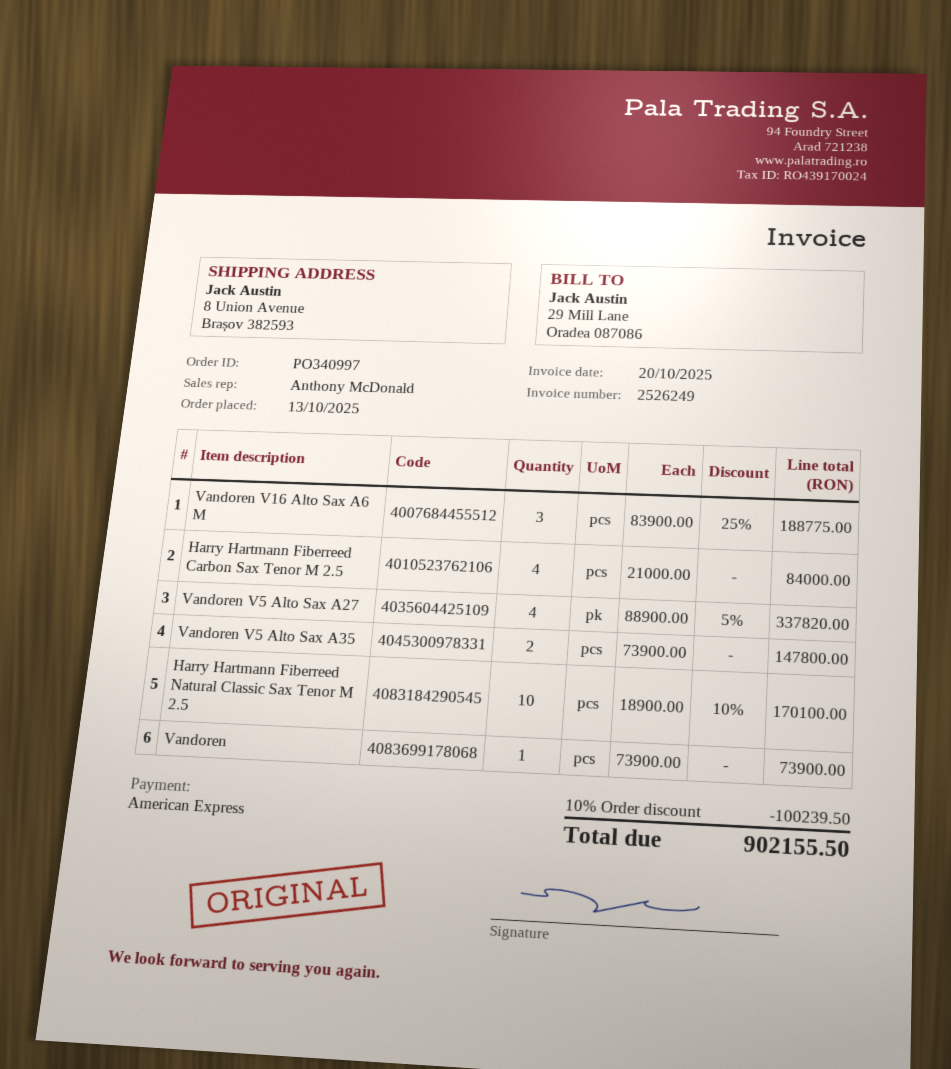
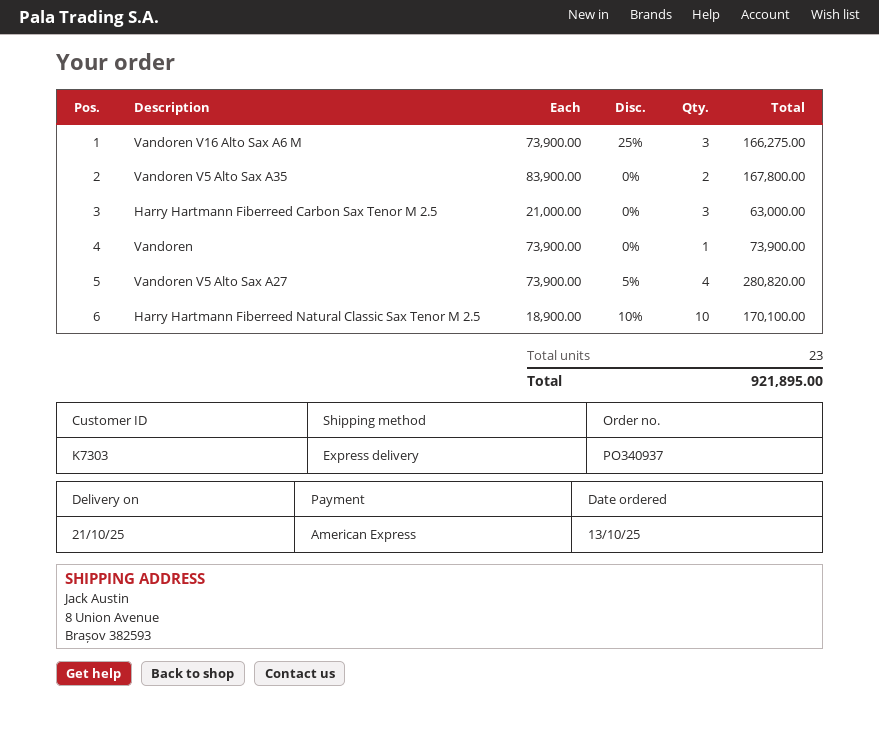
order number: PO340997 -> PO340937
Vandoren V16 Alto Sax A6 M: 3 x 83900.00 - 25% = 188775.00 -> 3 x 73900.00 - 25% = 166275.00
Harry Hartmann Fiberreed Carbon Sax Tenor M 2.5: 4 x 21000.00 = 84000.00 -> 3 x 21000.00 = 63000.00
Vandoren V5 Alto Sax A27: 4 x 88900.00 - 5% = 337820.00 -> 4 x 73900.00 - 5% = 280820.00
Vandoren V5 Alto Sax A35: 2 x 73900.00 = 147800.00 -> 2 x 83900.00 = 167800.00
discount: 10% = 100239.50 -> none
total: 902155.50 -> 921895.00

